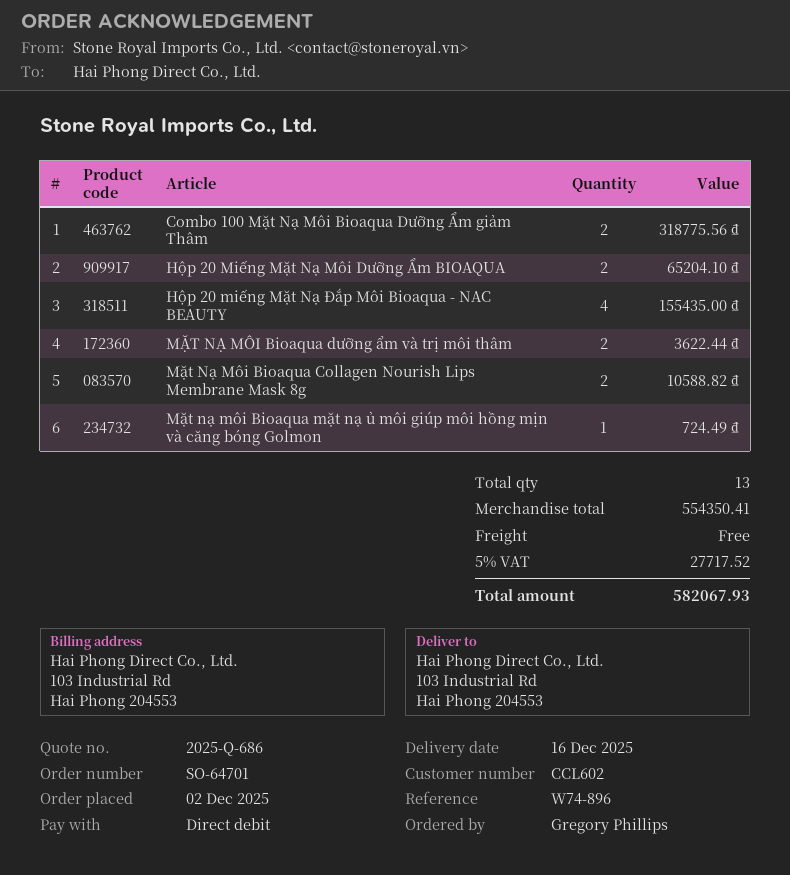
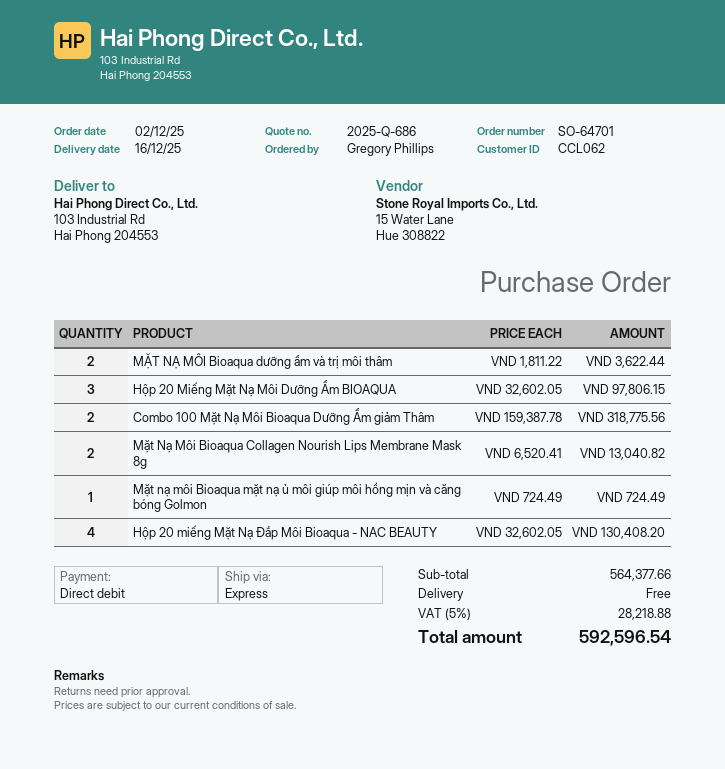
customer number: CCL602 -> CCL062
Hộp 20 Miếng Mặt Nạ Môi Dưỡng Ẩm BIOAQUA: 2 for 65204.10 -> 3 for 97806.15
Hộp 20 miếng Mặt Nạ Đắp Môi Bioaqua - NAC BEAUTY: 4 for 155435.00 -> 4 for 130408.20
Mặt Nạ Môi Bioaqua Collagen Nourish Lips Membrane Mask 8g: 2 for 10588.82 -> 2 for 13040.82
subtotal: 554350.41 -> 564377.66
tax: 5% = 27717.52 -> 5% = 28218.88
total: 582067.93 -> 592596.54

